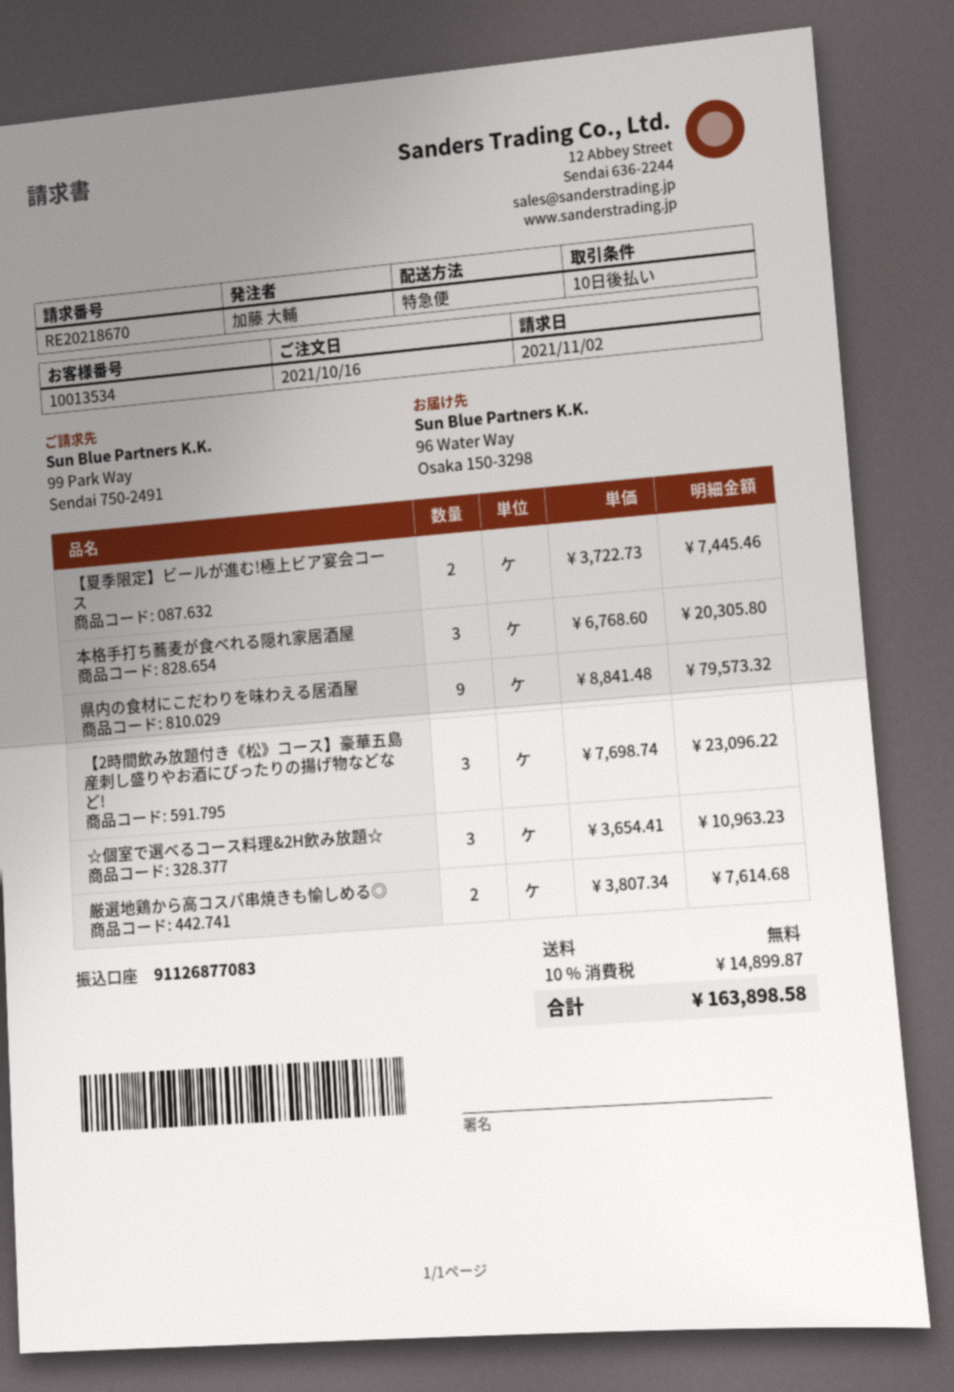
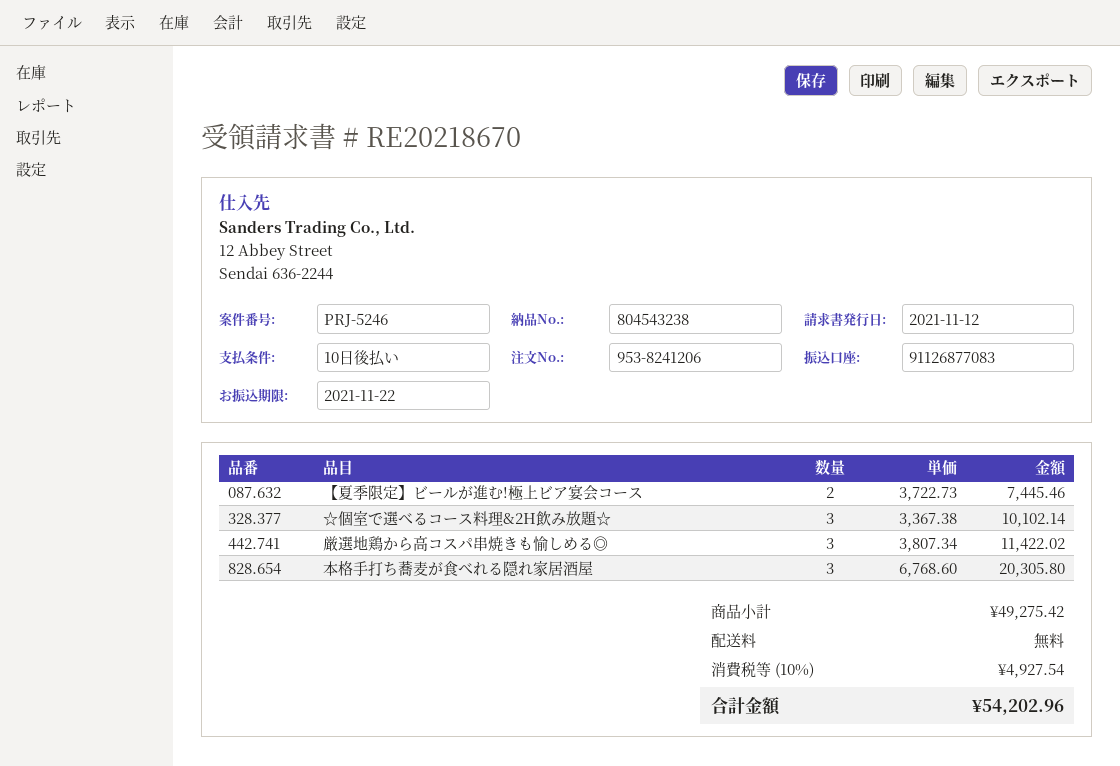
invoice date: 2021-11-02 -> 2021-11-12
県内の食材にこだわりを味わえる居酒屋: 9 x 8841.48 = 79573.32 -> none
【2時間飲み放題付き《松》コース】豪華五島産刺し盛りやお酒にぴったりの揚げ物などなど!: 3 x 7698.74 = 23096.22 -> none
☆個室で選べるコース料理&2H飲み放題☆: 3 x 3654.41 = 10963.23 -> 3 x 3367.38 = 10102.14
厳選地鶏から高コスパ串焼きも愉しめる◎: 2 x 3807.34 = 7614.68 -> 3 x 3807.34 = 11422.02
tax: 10% = 14899.87 -> 10% = 4927.54
total: 163898.58 -> 54202.96

